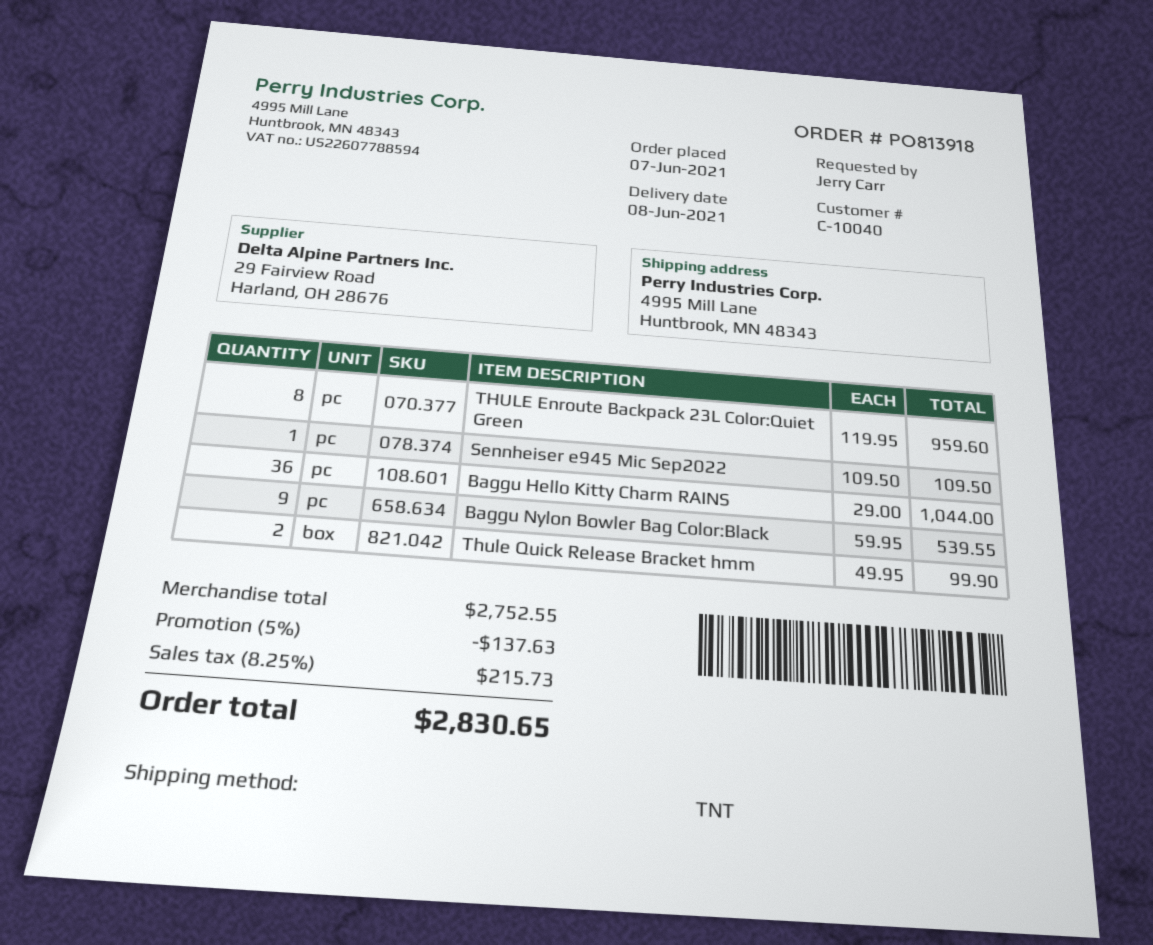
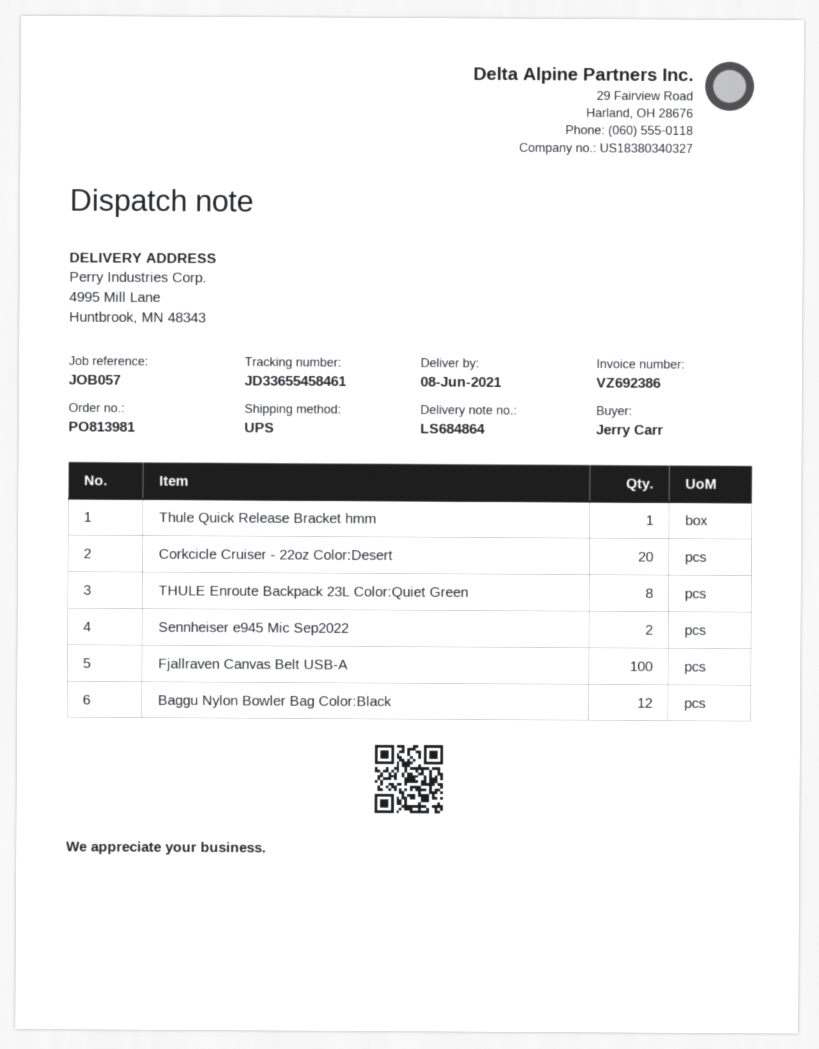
order number: PO813918 -> PO813981
shipping method: TNT -> UPS
Sennheiser e945 Mic Sep2022: 1 -> 2
Baggu Hello Kitty Charm RAINS: 36 -> none
Baggu Nylon Bowler Bag Color:Black: 9 -> 12
Thule Quick Release Bracket hmm: 2 -> 1
Corkcicle Cruiser - 22oz Color:Desert: none -> 20
Fjallraven Canvas Belt USB-A: none -> 100

